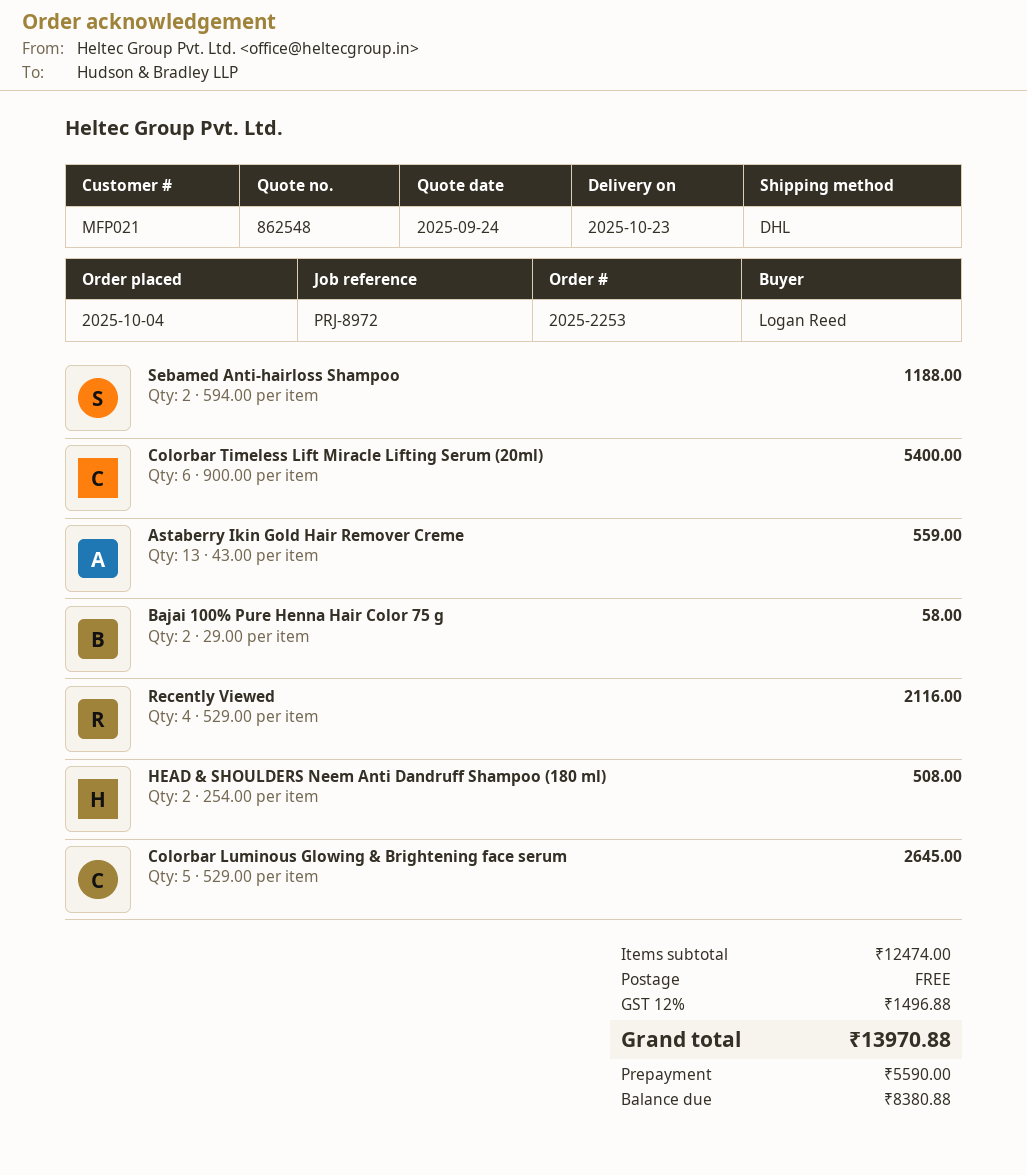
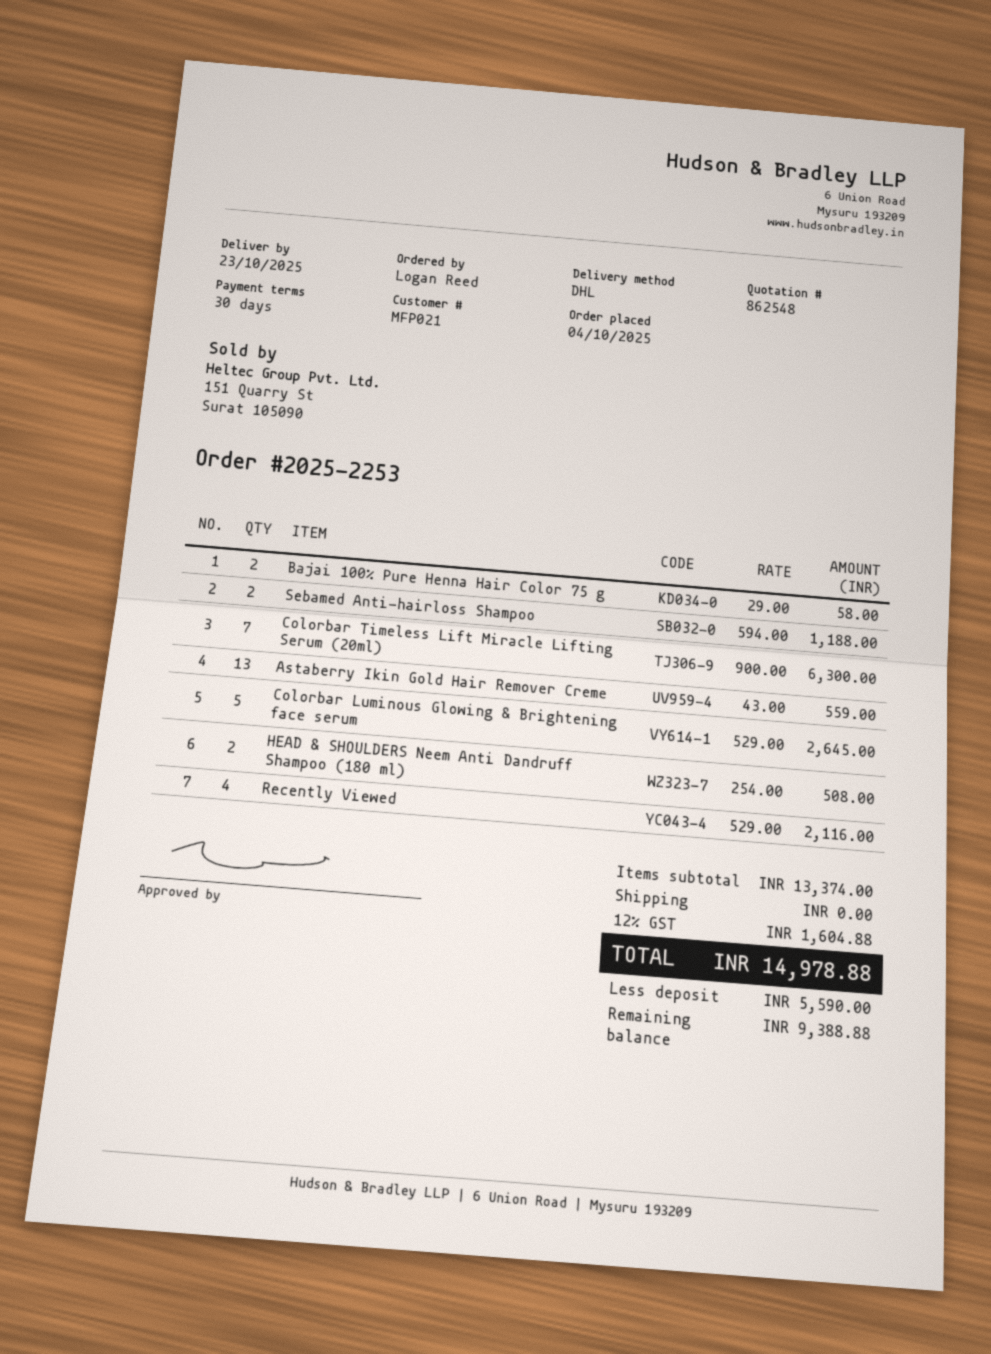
Colorbar Timeless Lift Miracle Lifting Serum (20ml): 6 x 900.00 = 5400.00 -> 7 x 900.00 = 6300.00
subtotal: 12474.00 -> 13374.00
tax: 12% = 1496.88 -> 12% = 1604.88
total: 13970.88 -> 14978.88
balance: 8380.88 -> 9388.88

